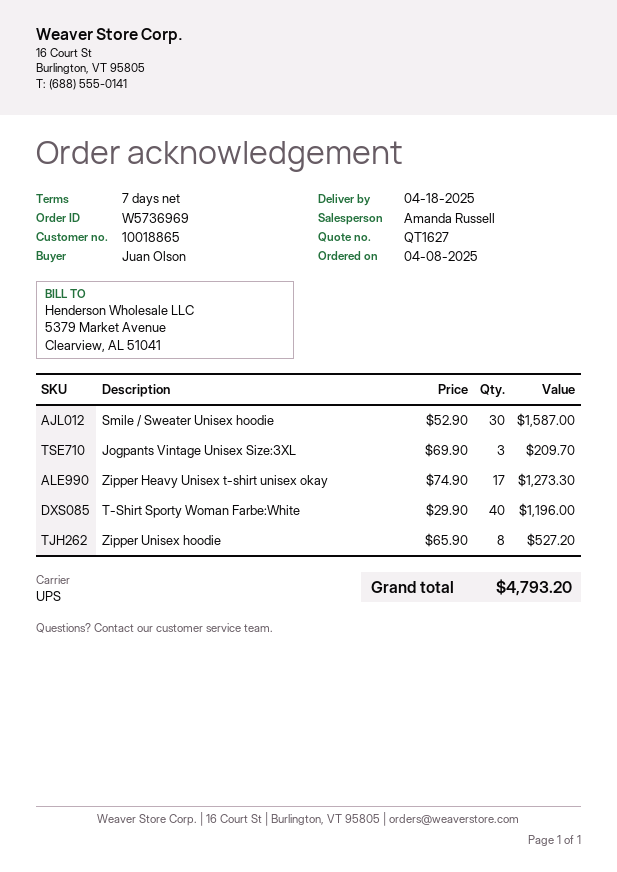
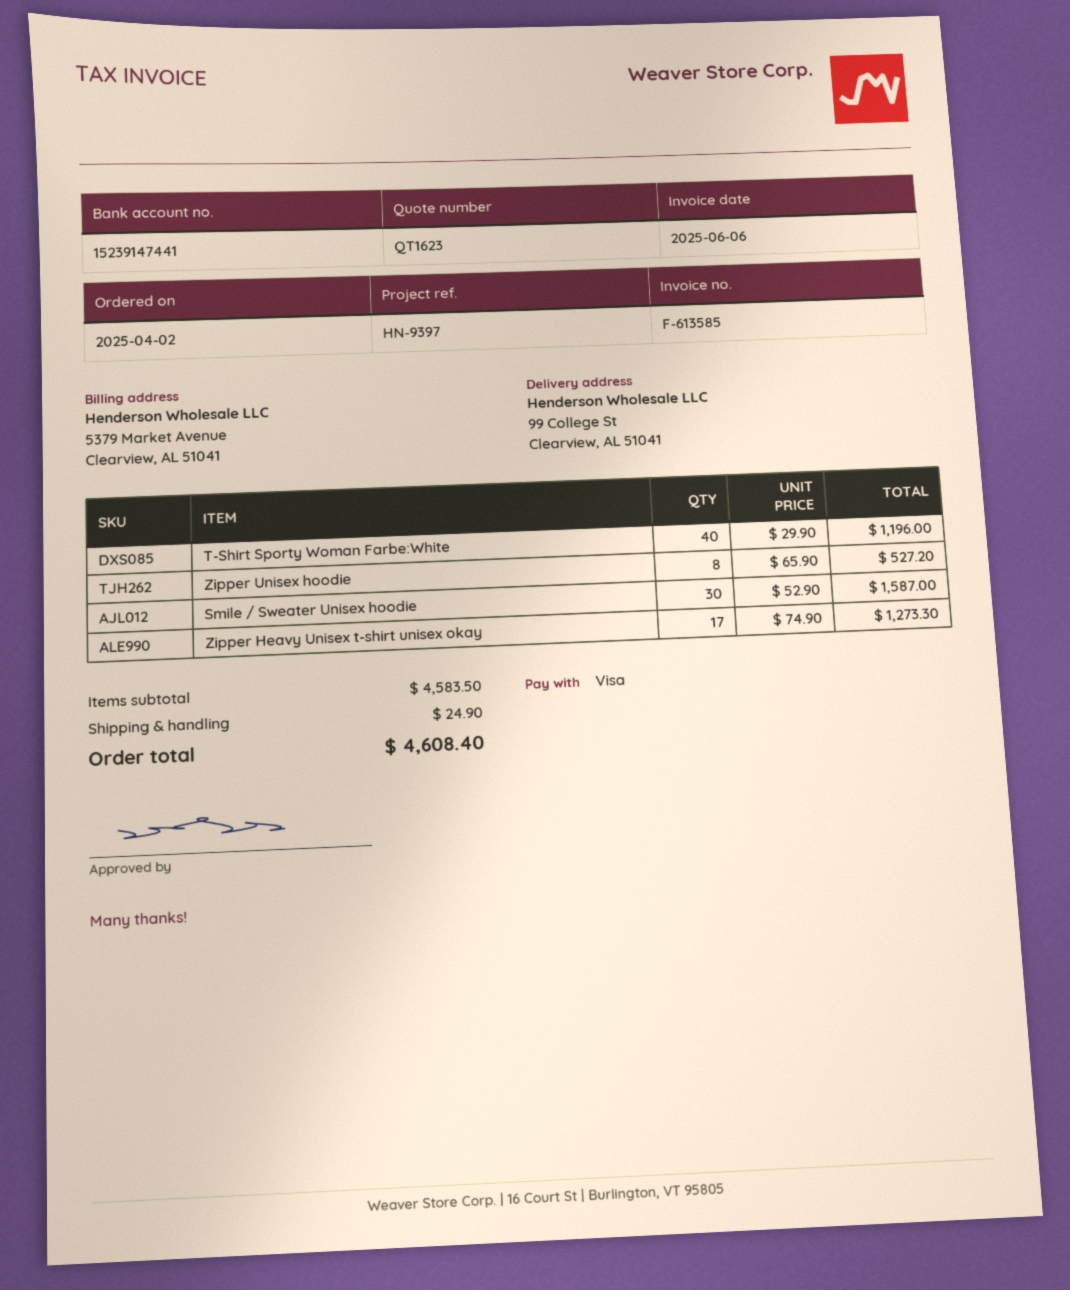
quote number: QT1627 -> QT1623
order date: 2025-04-08 -> 2025-04-02
Jogpants Vintage Unisex Size:3XL: 3 x 69.90 = 209.70 -> none
shipping: none -> 24.90
total: 4793.20 -> 4608.40

